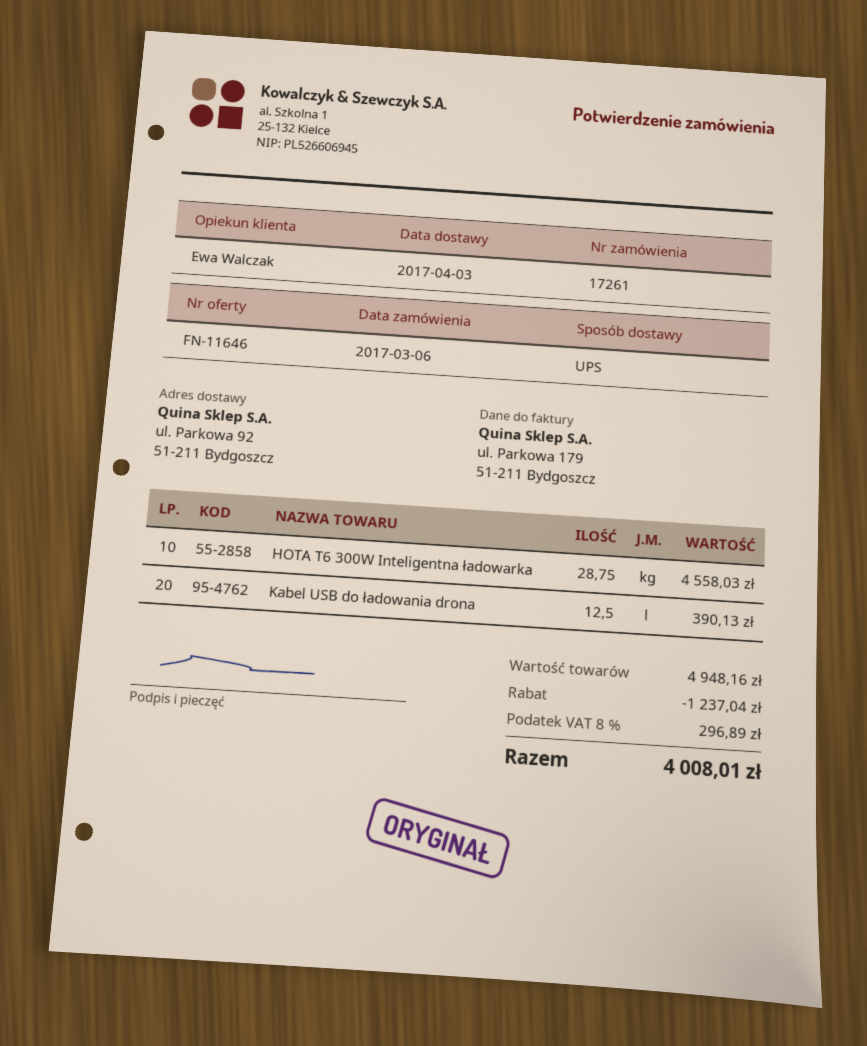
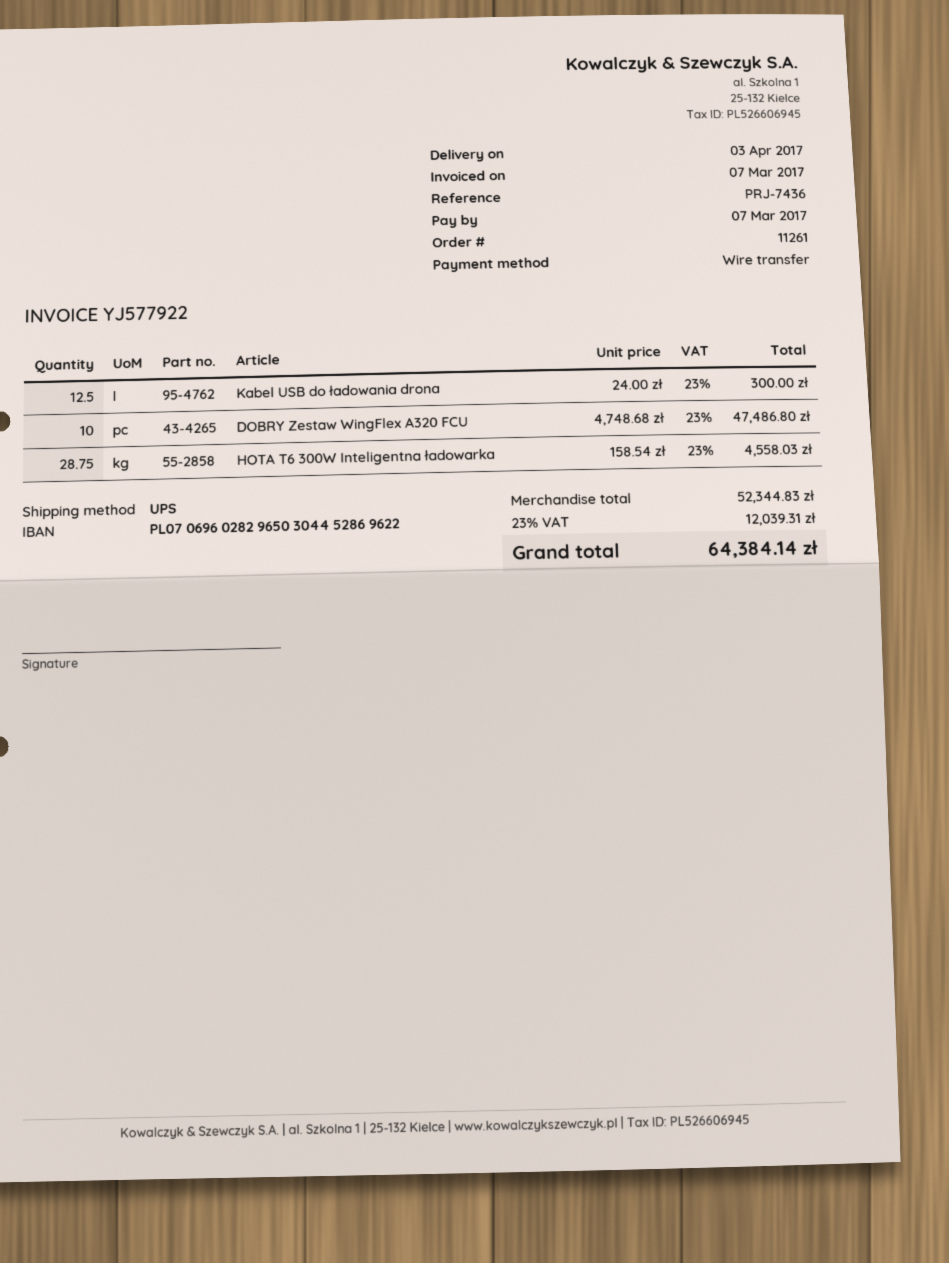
order number: 17261 -> 11261
Kabel USB do ładowania drona: 12.5 for 390.13 -> 12.5 for 300.00
DOBRY Zestaw WingFlex A320 FCU: none -> 10 for 47486.80
subtotal: 4948.16 -> 52344.83
discount: 1237.04 -> none
tax: 8% = 296.89 -> 23% = 12039.31
total: 4008.01 -> 64384.14

